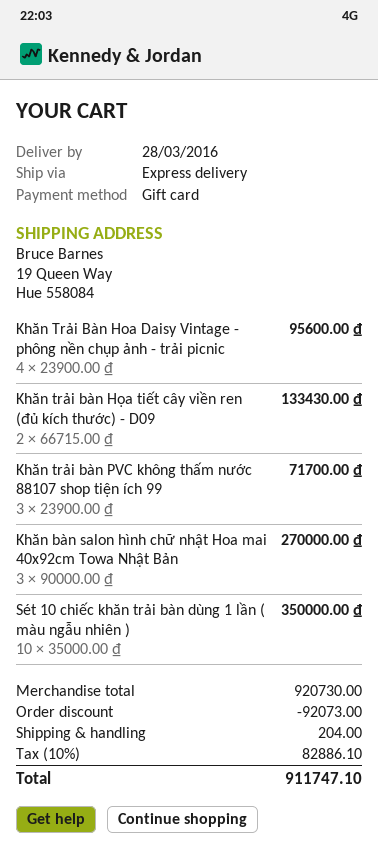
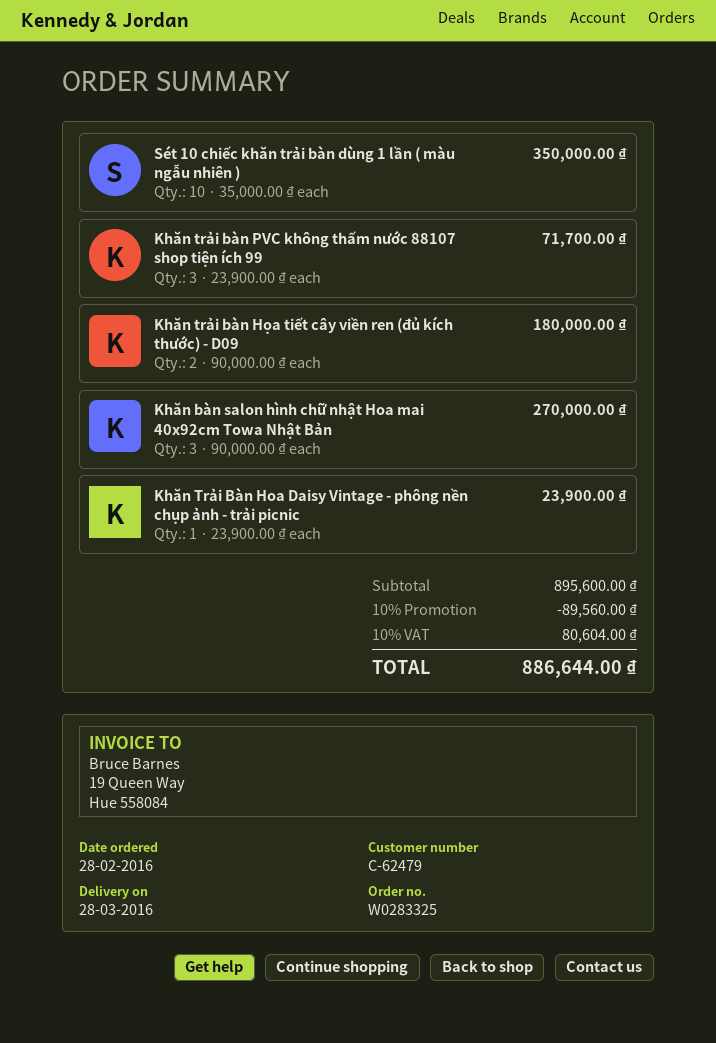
Khăn Trải Bàn Hoa Daisy Vintage - phông nền chụp ảnh - trải picnic: 4 x 23900.00 = 95600.00 -> 1 x 23900.00 = 23900.00
Khăn trải bàn Họa tiết cây viền ren (đủ kích thước) - D09: 2 x 66715.00 = 133430.00 -> 2 x 90000.00 = 180000.00
subtotal: 920730.00 -> 895600.00
discount: 92073.00 -> 89560.00
shipping: 204.00 -> none
tax: 10% = 82886.10 -> 10% = 80604.00
total: 911747.10 -> 886644.00

